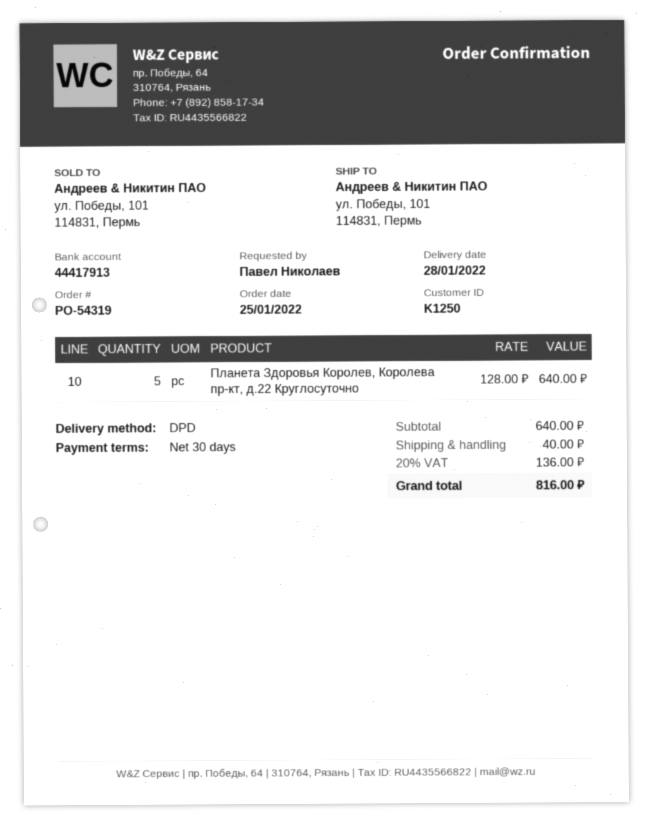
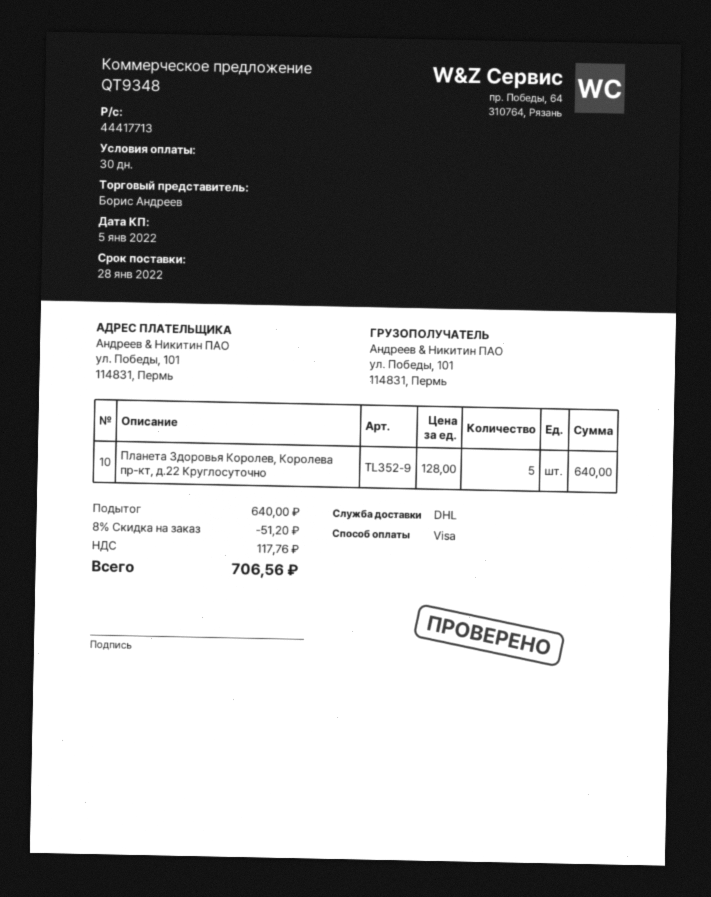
bank account: 44417913 -> 44417713
shipping method: DPD -> DHL
discount: none -> 8% = 51.20
shipping: 40.00 -> none
tax: 136.00 -> 117.76
total: 816.00 -> 706.56

